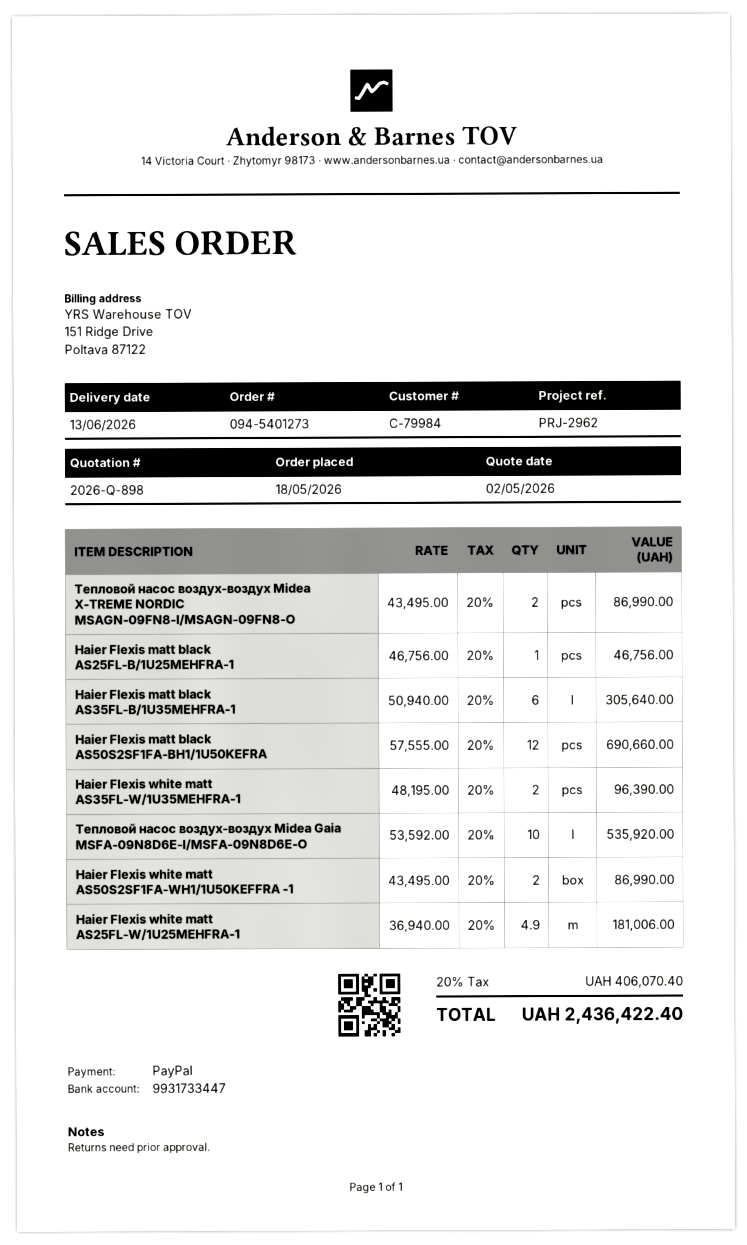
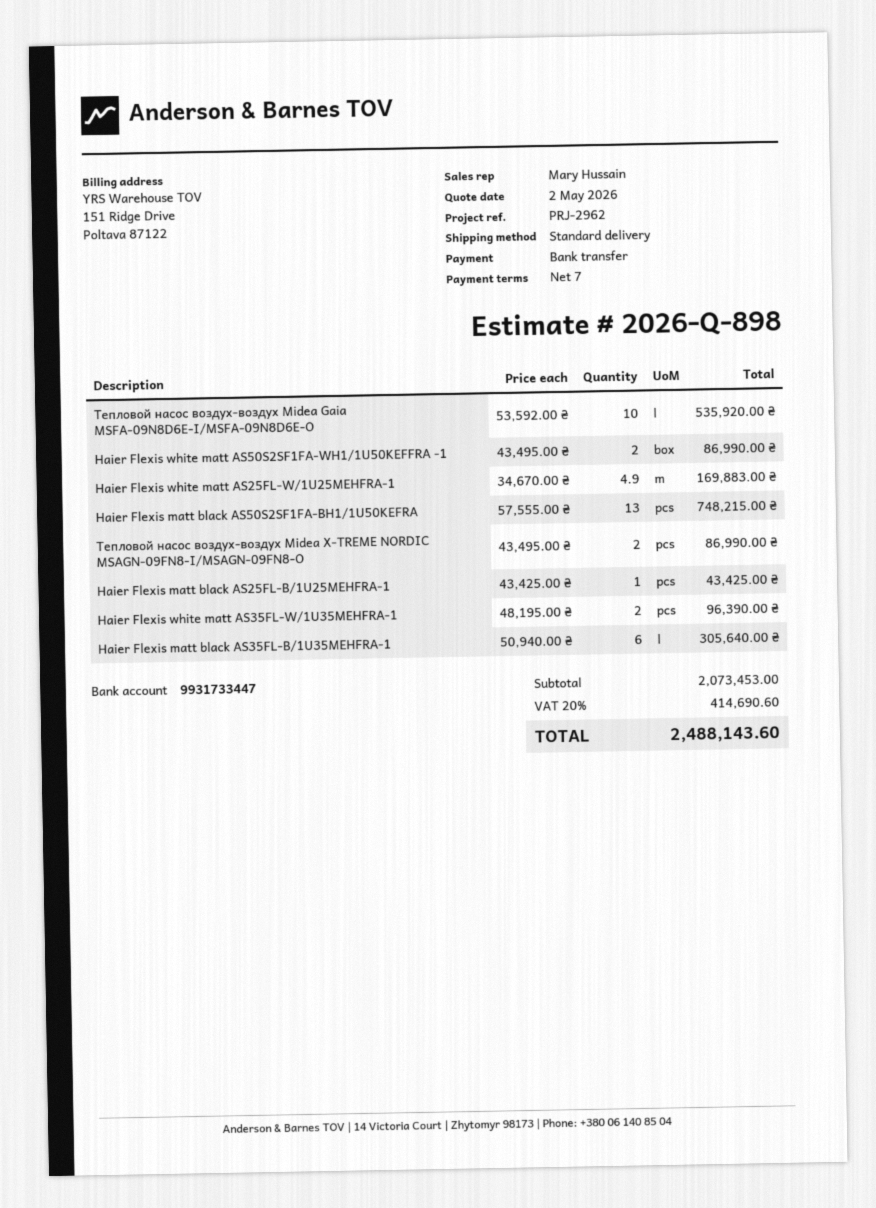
payment method: PayPal -> bank transfer
Haier Flexis matt black AS25FL-B/1U25MEHFRA-1: 1 x 46756.00 = 46756.00 -> 1 x 43425.00 = 43425.00
Haier Flexis matt black AS50S2SF1FA-BH1/1U50KEFRA: 12 x 57555.00 = 690660.00 -> 13 x 57555.00 = 748215.00
Haier Flexis white matt AS25FL-W/1U25MEHFRA-1: 4.9 x 36940.00 = 181006.00 -> 4.9 x 34670.00 = 169883.00
tax: 20% = 406070.40 -> 20% = 414690.60
total: 2436422.40 -> 2488143.60

